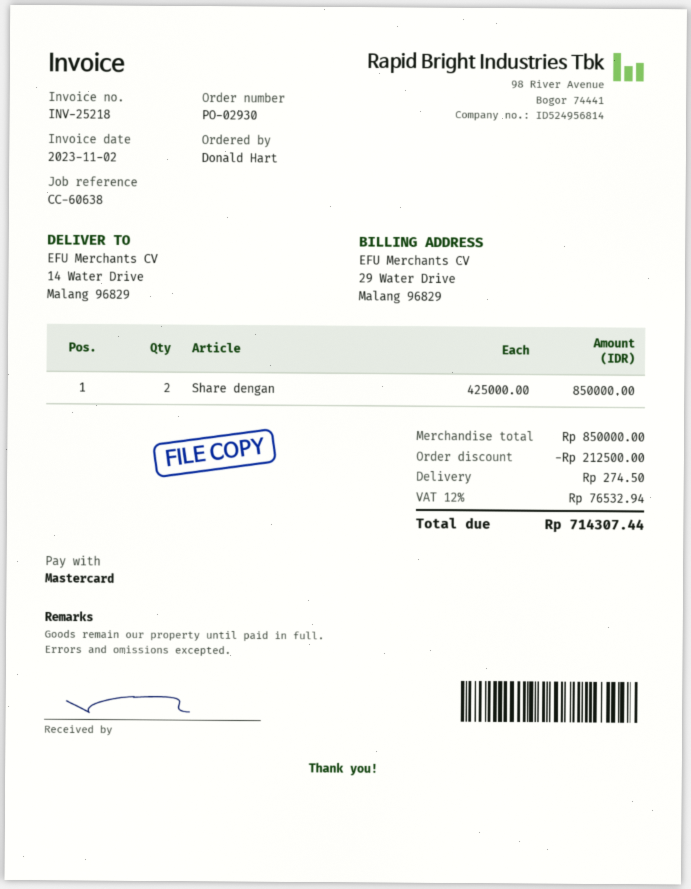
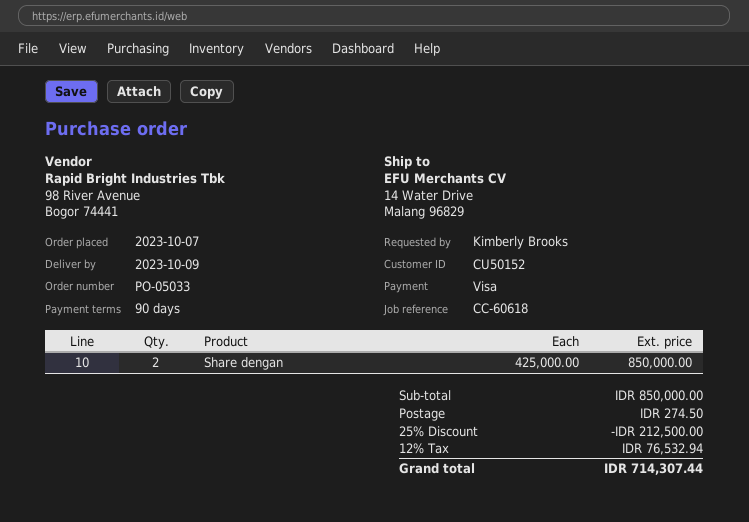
order number: PO-02930 -> PO-05033
reference: CC-60638 -> CC-60618
ordered by: Donald Hart -> Kimberly Brooks
payment method: Mastercard -> Visa

